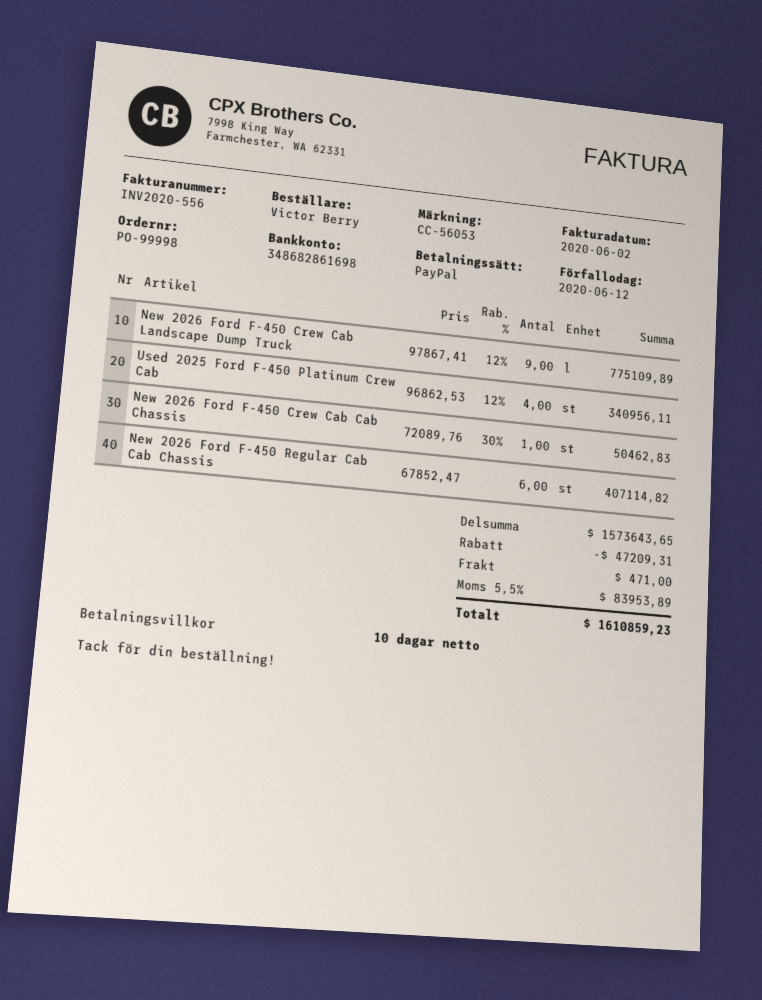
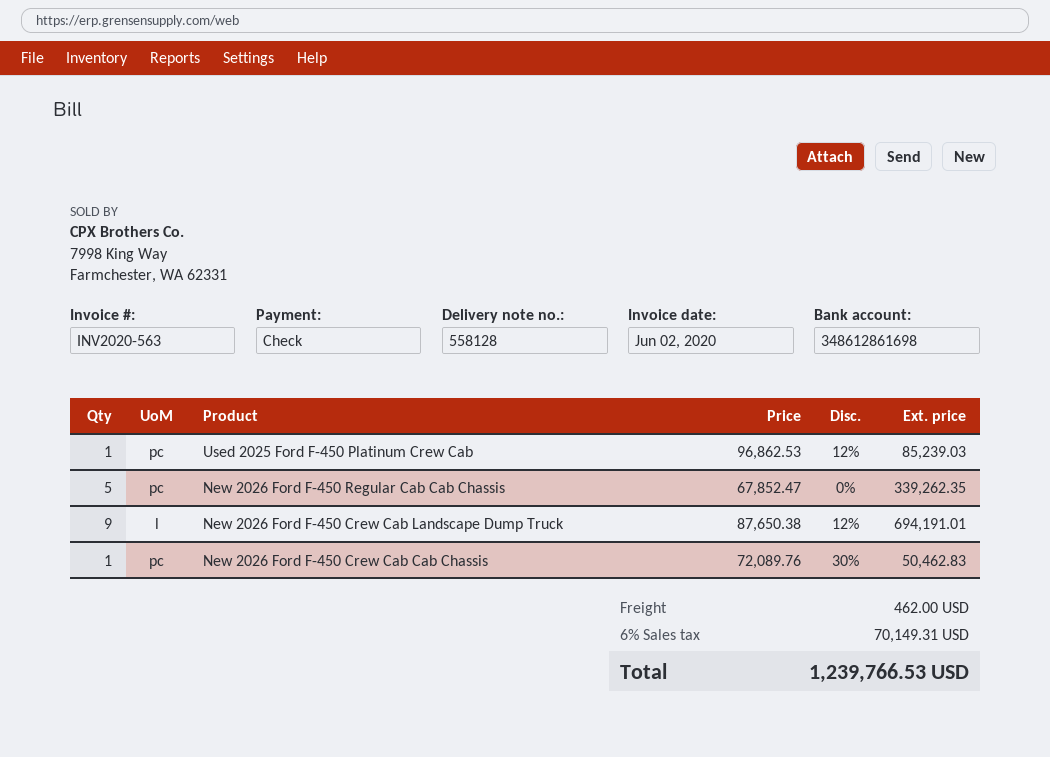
invoice number: INV2020-556 -> INV2020-563
payment method: PayPal -> cheque
bank account: 348682861698 -> 348612861698
New 2026 Ford F-450 Crew Cab Landscape Dump Truck: 9 x 97867.41 - 12% = 775109.89 -> 9 x 87650.38 - 12% = 694191.01
Used 2025 Ford F-450 Platinum Crew Cab: 4 x 96862.53 - 12% = 340956.11 -> 1 x 96862.53 - 12% = 85239.03
New 2026 Ford F-450 Regular Cab Cab Chassis: 6 x 67852.47 = 407114.82 -> 5 x 67852.47 = 339262.35
discount: 47209.31 -> none
shipping: 471.00 -> 462.00
tax: 5.5% = 83953.89 -> 6% = 70149.31
total: 1610859.23 -> 1239766.53

